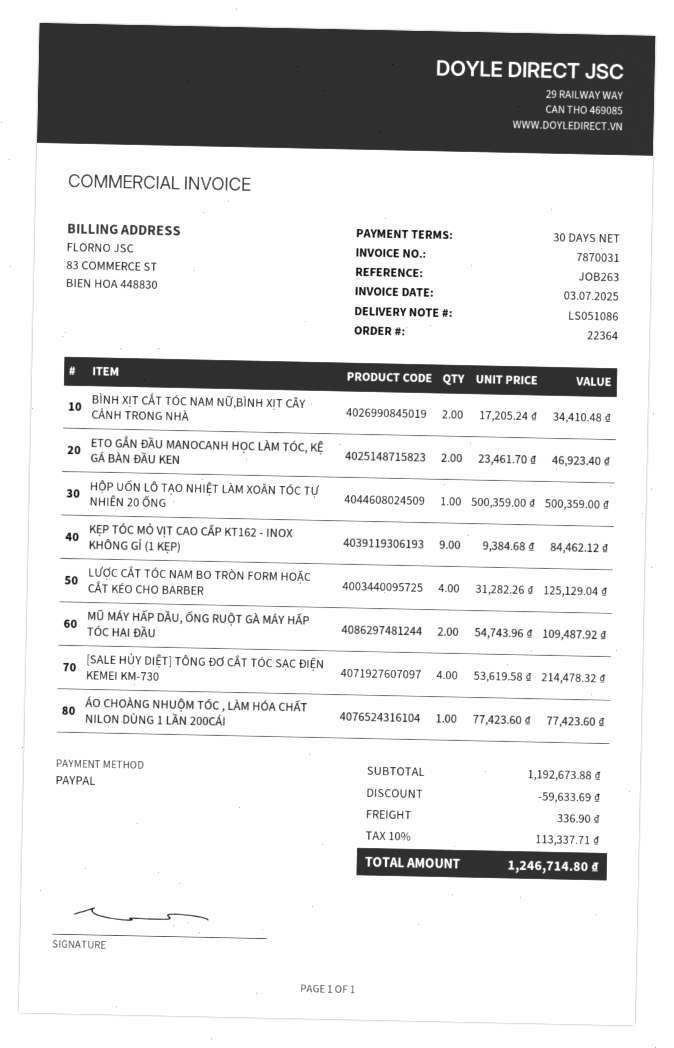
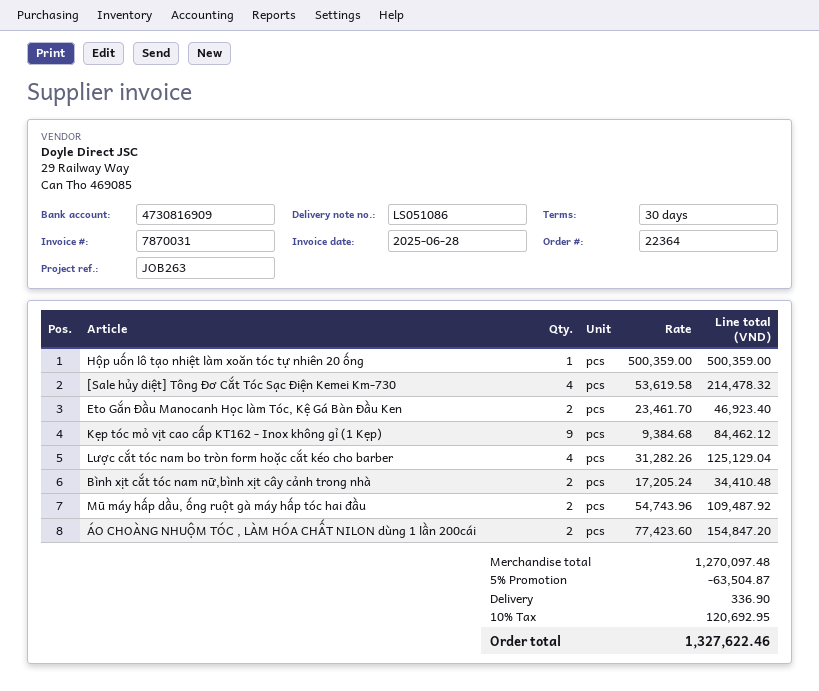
invoice date: 2025-07-03 -> 2025-06-28
ÁO CHOÀNG NHUỘM TÓC , LÀM HÓA CHẤT NILON DÙNG 1 LẦN 200CÁI: 1 x 77423.60 = 77423.60 -> 2 x 77423.60 = 154847.20
subtotal: 1192673.88 -> 1270097.48
discount: 59633.69 -> 63504.87
tax: 10% = 113337.71 -> 10% = 120692.95
total: 1246714.80 -> 1327622.46

